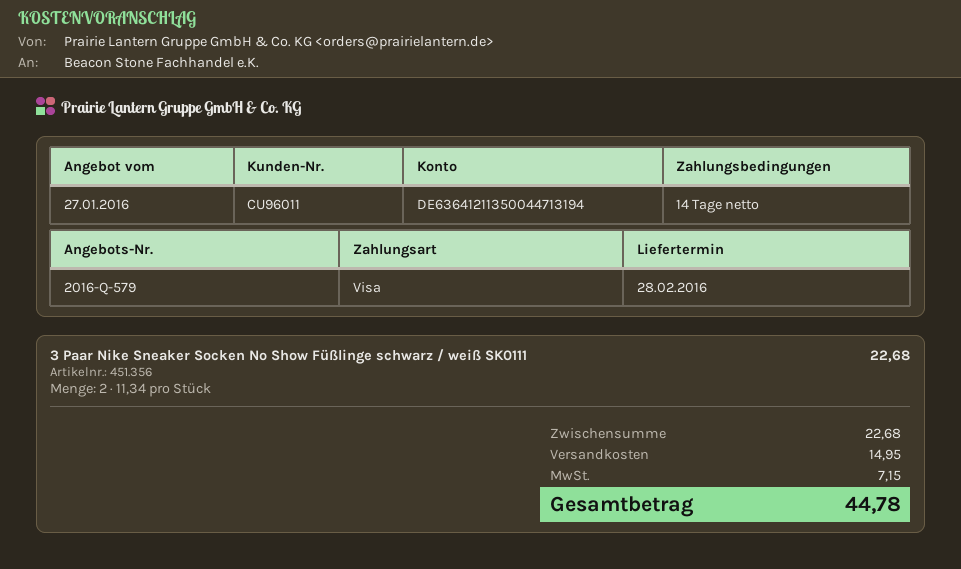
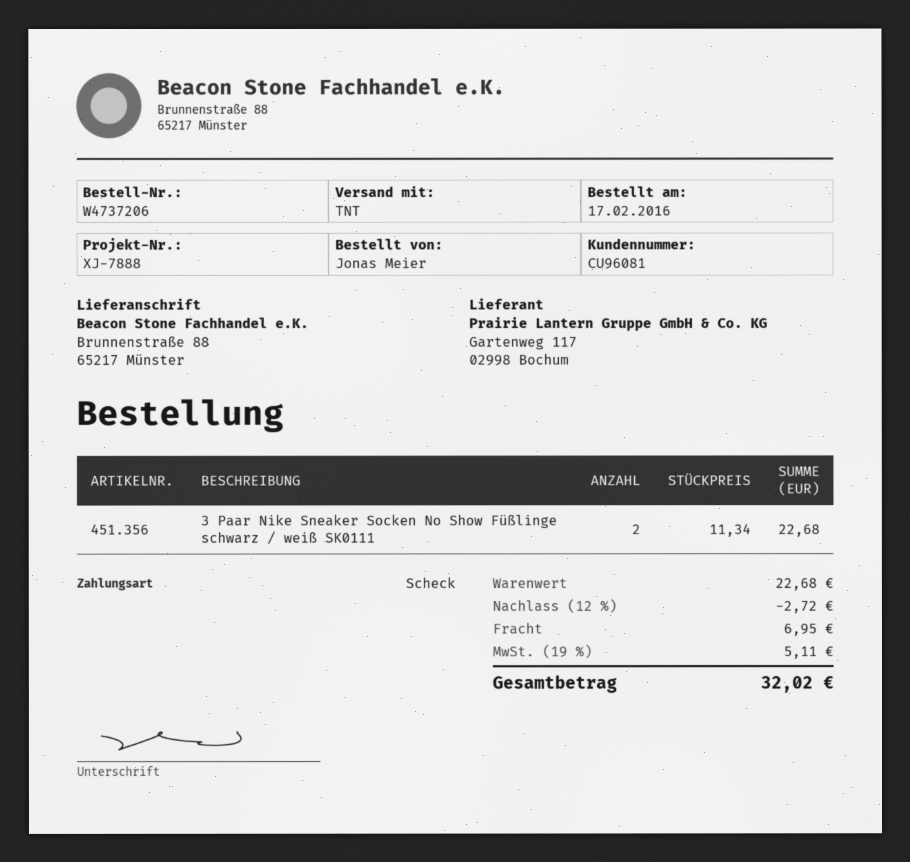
customer number: CU96011 -> CU96081
payment method: Visa -> cheque
discount: none -> 12% = 2.72
shipping: 14.95 -> 6.95
tax: 7.15 -> 5.11
total: 44.78 -> 32.02

